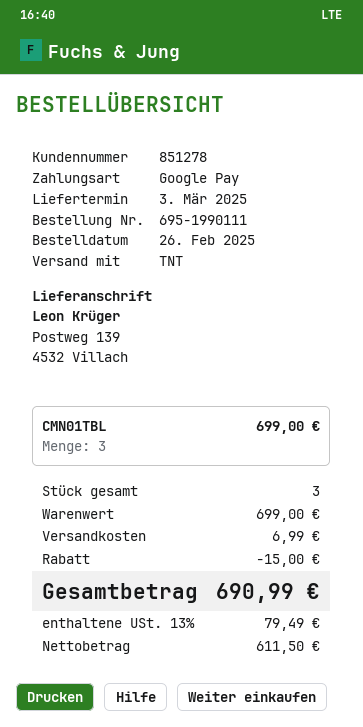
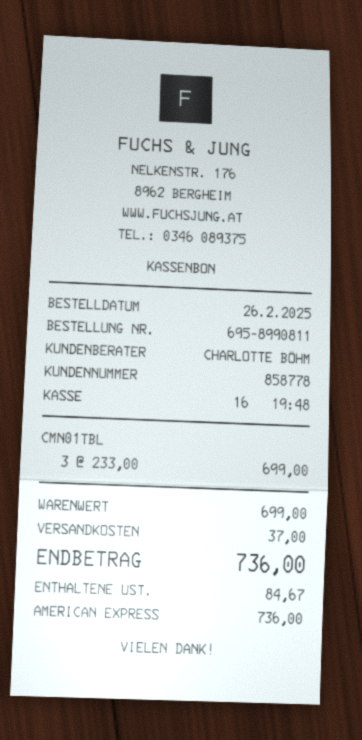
order number: 695-1990111 -> 695-8990811
customer number: 851278 -> 858778
payment method: Google Pay -> American Express
discount: 15.00 -> none
shipping: 6.99 -> 37.00
tax: 79.49 -> 84.67
total: 690.99 -> 736.00

